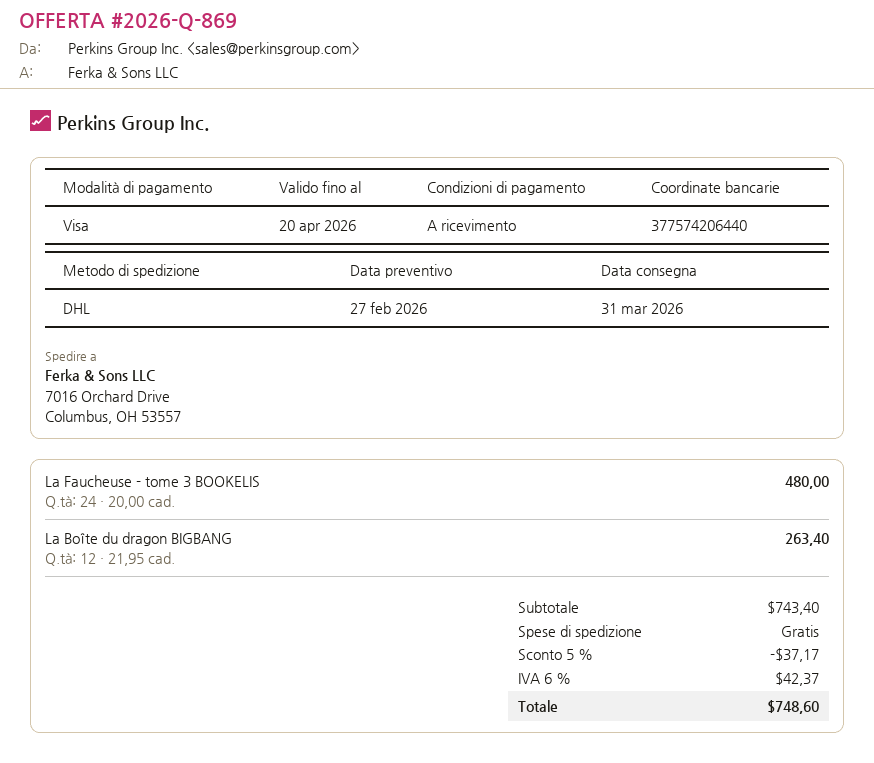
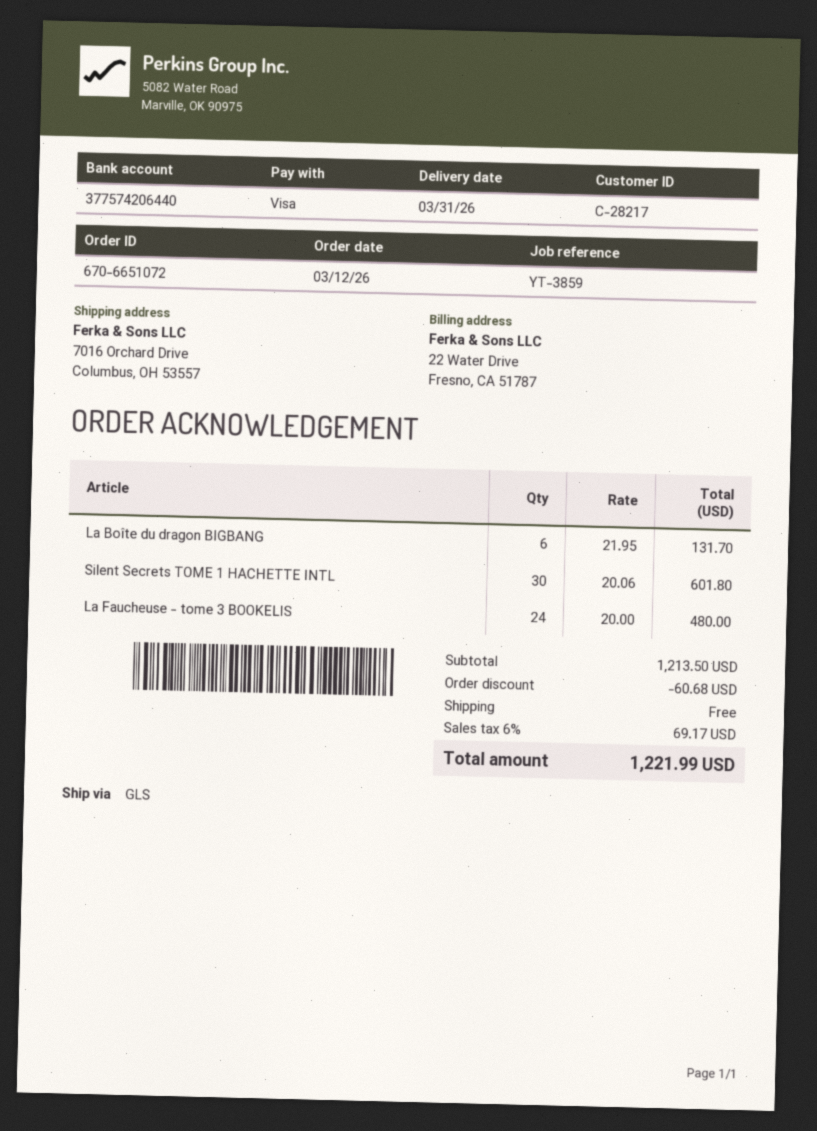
shipping method: DHL -> GLS
La Boîte du dragon BIGBANG: 12 x 21.95 = 263.40 -> 6 x 21.95 = 131.70
Silent Secrets TOME 1 HACHETTE INTL: none -> 30 x 20.06 = 601.80
subtotal: 743.40 -> 1213.50
discount: 37.17 -> 60.68
tax: 6% = 42.37 -> 6% = 69.17
total: 748.60 -> 1221.99

